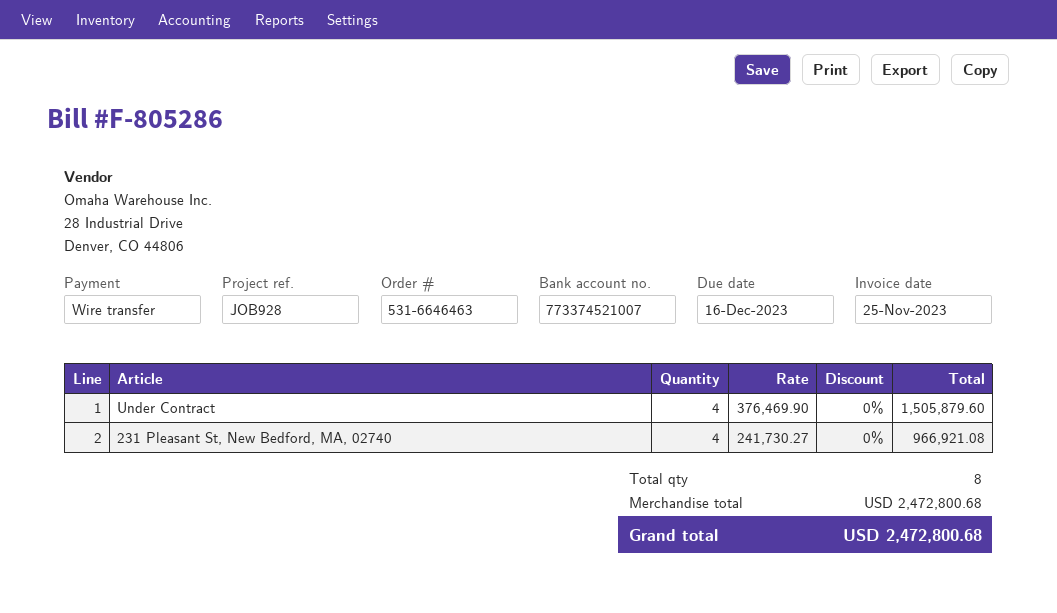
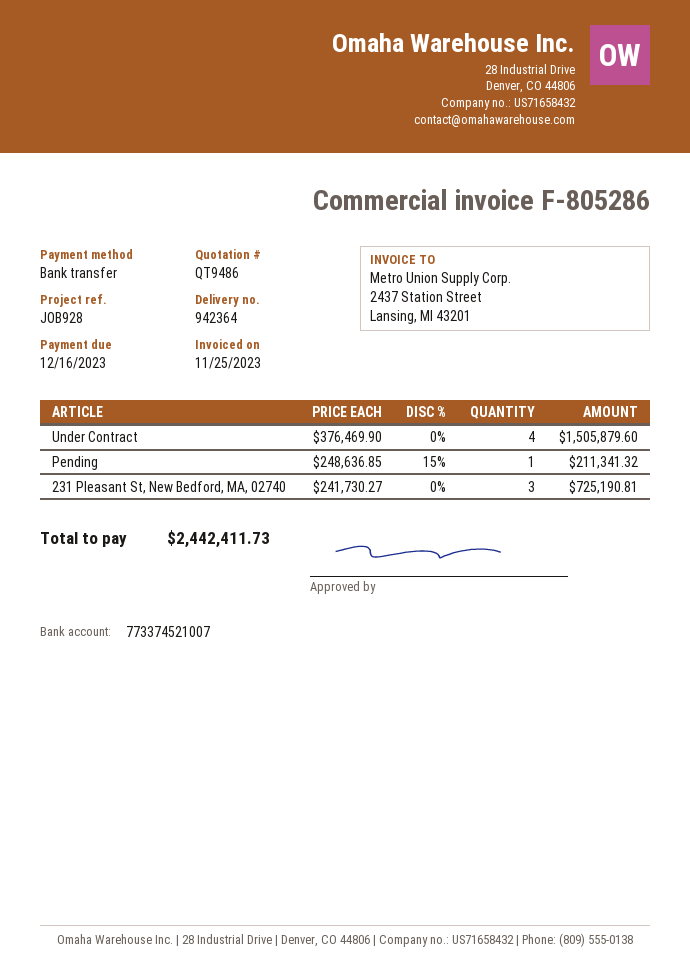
231 Pleasant St, New Bedford, MA, 02740: 4 x 241730.27 = 966921.08 -> 3 x 241730.27 = 725190.81
Pending: none -> 1 x 248636.85 - 15% = 211341.32
total: 2472800.68 -> 2442411.73

